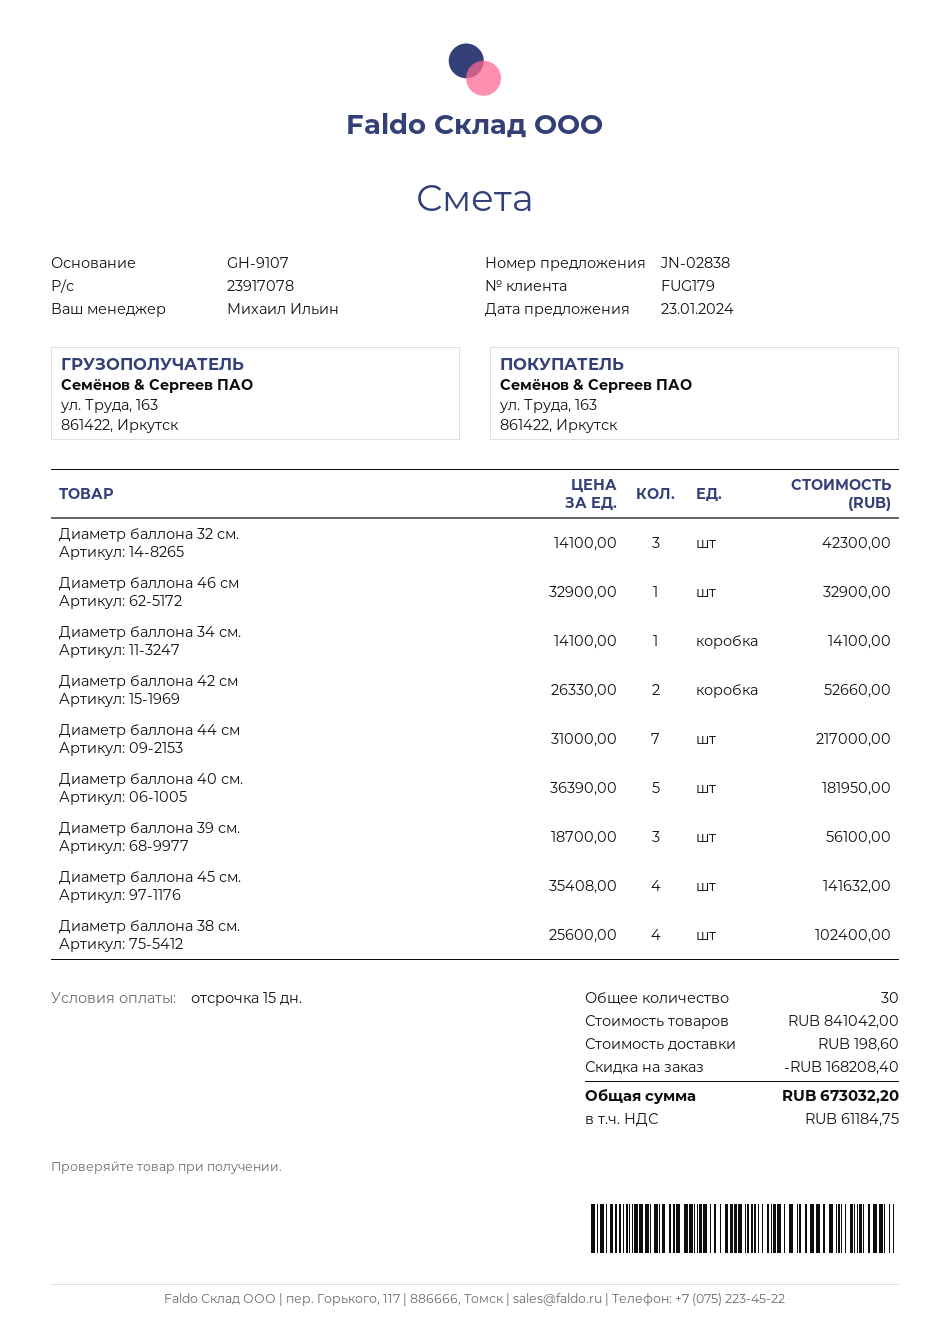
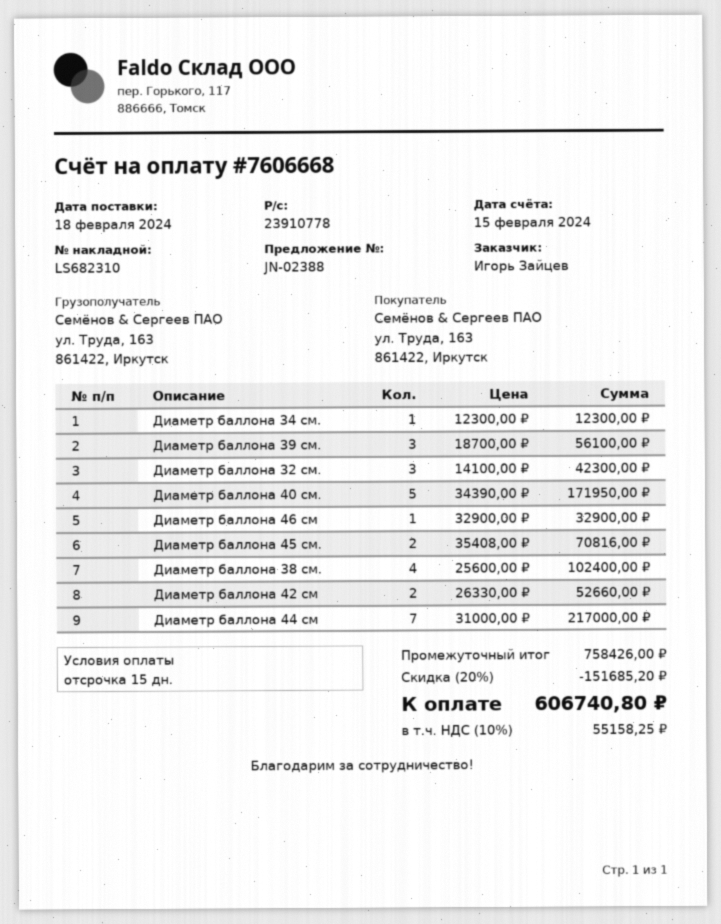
quote number: JN-02838 -> JN-02388
bank account: 23917078 -> 23910778
Диаметр баллона 34 см.: 1 x 14100.00 = 14100.00 -> 1 x 12300.00 = 12300.00
Диаметр баллона 40 см.: 5 x 36390.00 = 181950.00 -> 5 x 34390.00 = 171950.00
Диаметр баллона 45 см.: 4 x 35408.00 = 141632.00 -> 2 x 35408.00 = 70816.00
subtotal: 841042.00 -> 758426.00
discount: 168208.40 -> 151685.20
shipping: 198.60 -> none
tax: 61184.75 -> 55158.25
total: 673032.20 -> 606740.80

